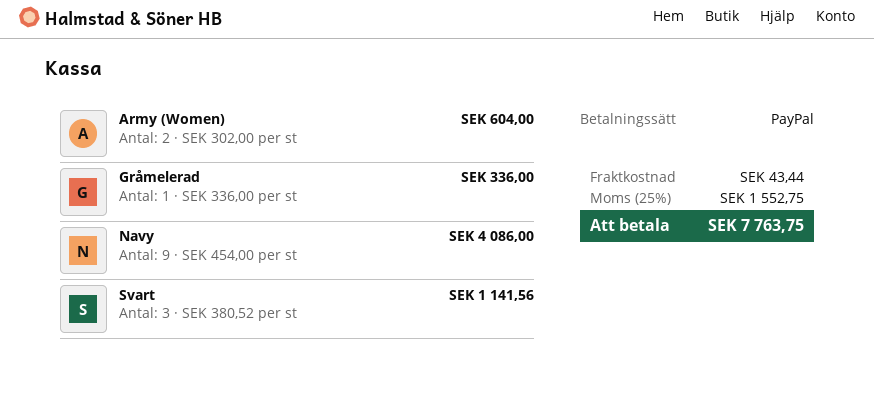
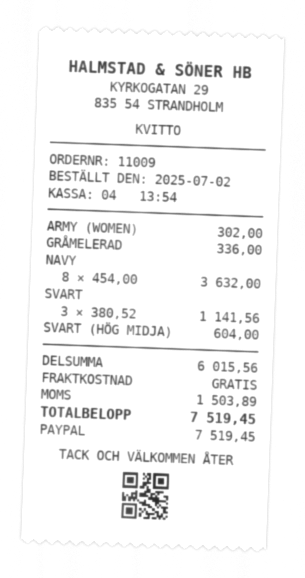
Army (Women): 2 x 302.00 = 604.00 -> 1 x 302.00 = 302.00
Navy: 9 x 454.00 = 4086.00 -> 8 x 454.00 = 3632.00
SVART (HÖG MIDJA): none -> 1 x 604.00 = 604.00
shipping: 43.44 -> 0.00
tax: 1552.75 -> 1503.89
total: 7763.75 -> 7519.45

